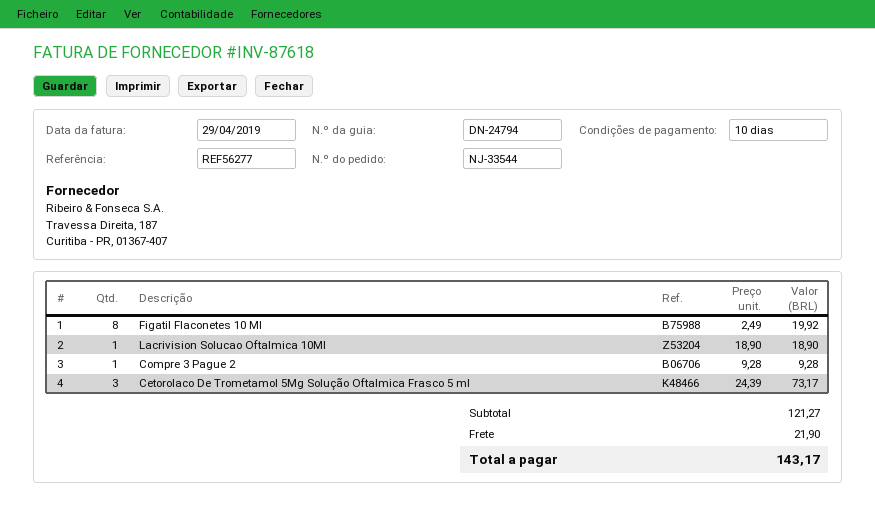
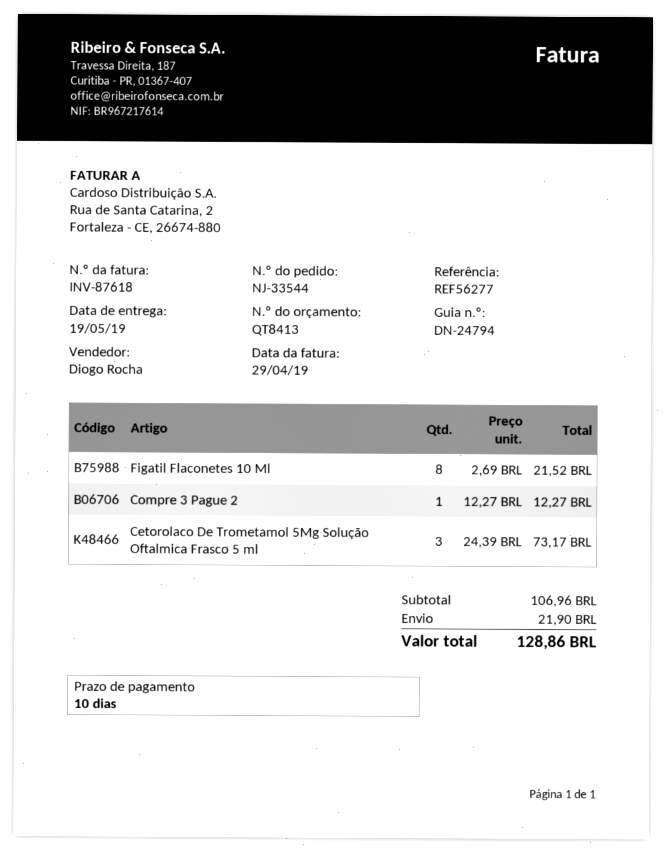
Figatil Flaconetes 10 Ml: 8 x 2.49 = 19.92 -> 8 x 2.69 = 21.52
Lacrivision Solucao Oftalmica 10Ml: 1 x 18.90 = 18.90 -> none
Compre 3 Pague 2: 1 x 9.28 = 9.28 -> 1 x 12.27 = 12.27
subtotal: 121.27 -> 106.96
total: 143.17 -> 128.86

